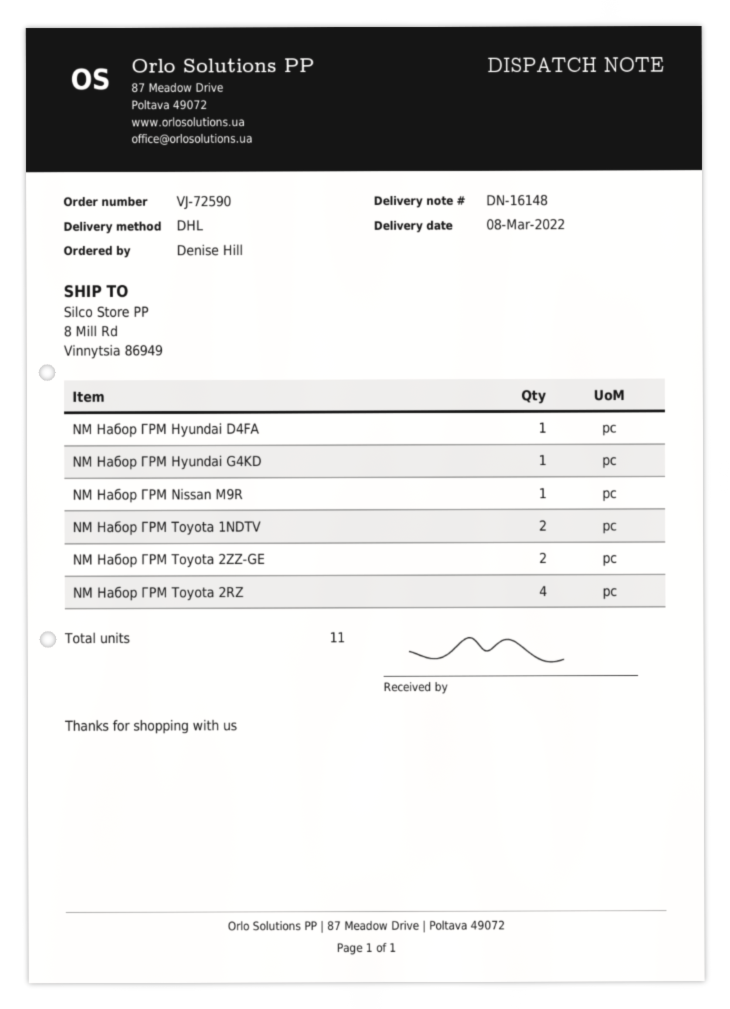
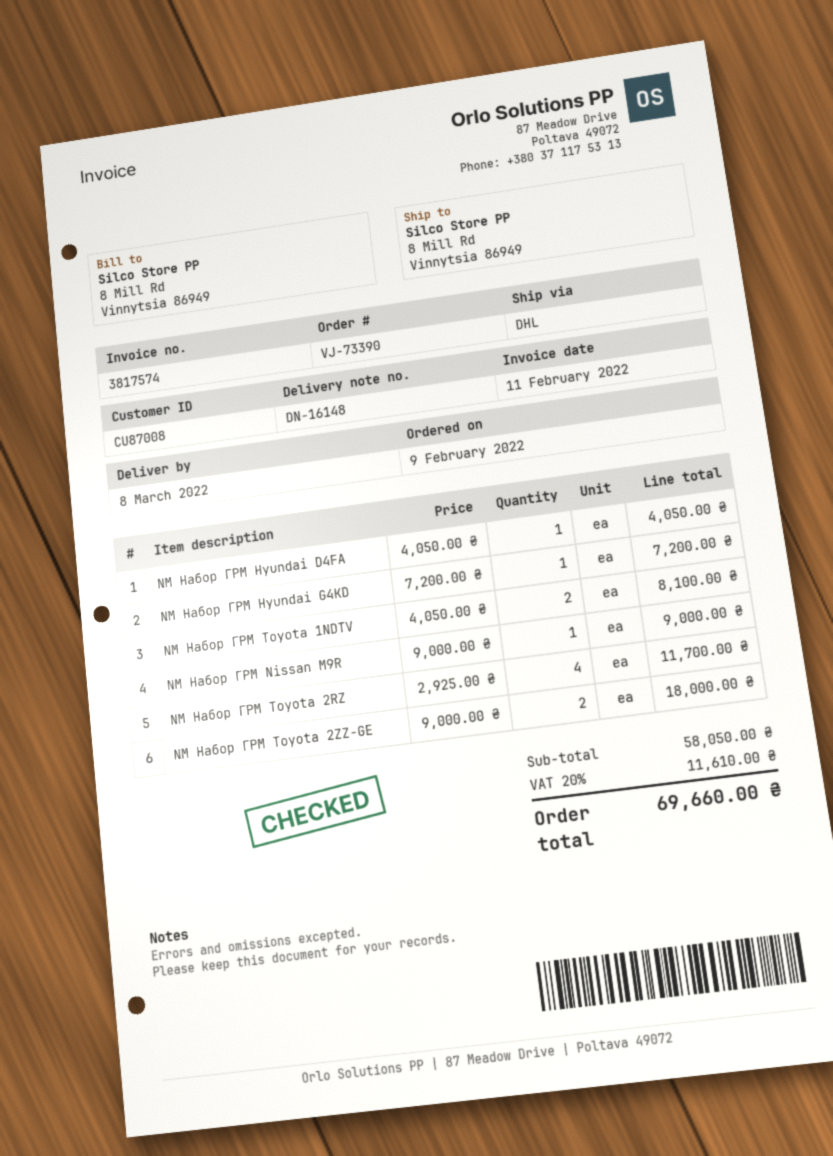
order number: VJ-72590 -> VJ-73390

